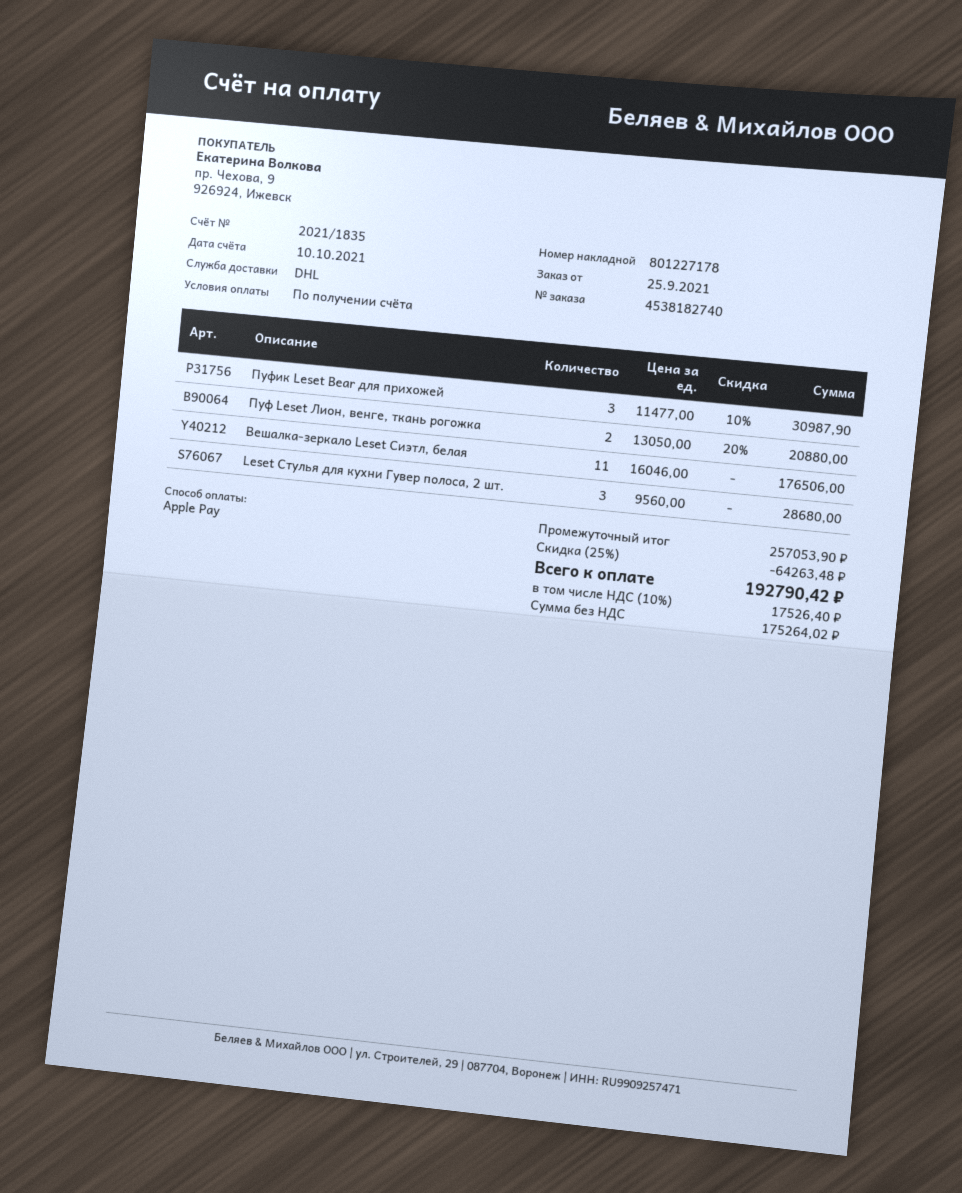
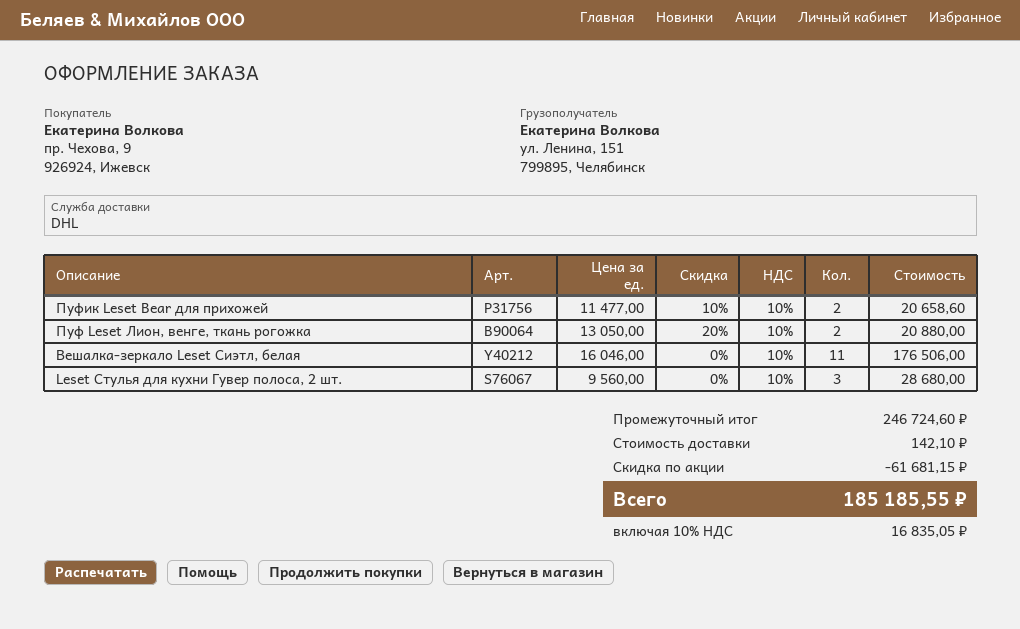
Пуфик Leset Bear для прихожей: 3 x 11477.00 - 10% = 30987.90 -> 2 x 11477.00 - 10% = 20658.60
subtotal: 257053.90 -> 246724.60
discount: 64263.48 -> 61681.15
shipping: none -> 142.10
tax: 10% = 17526.40 -> 10% = 16835.05
total: 192790.42 -> 185185.55

